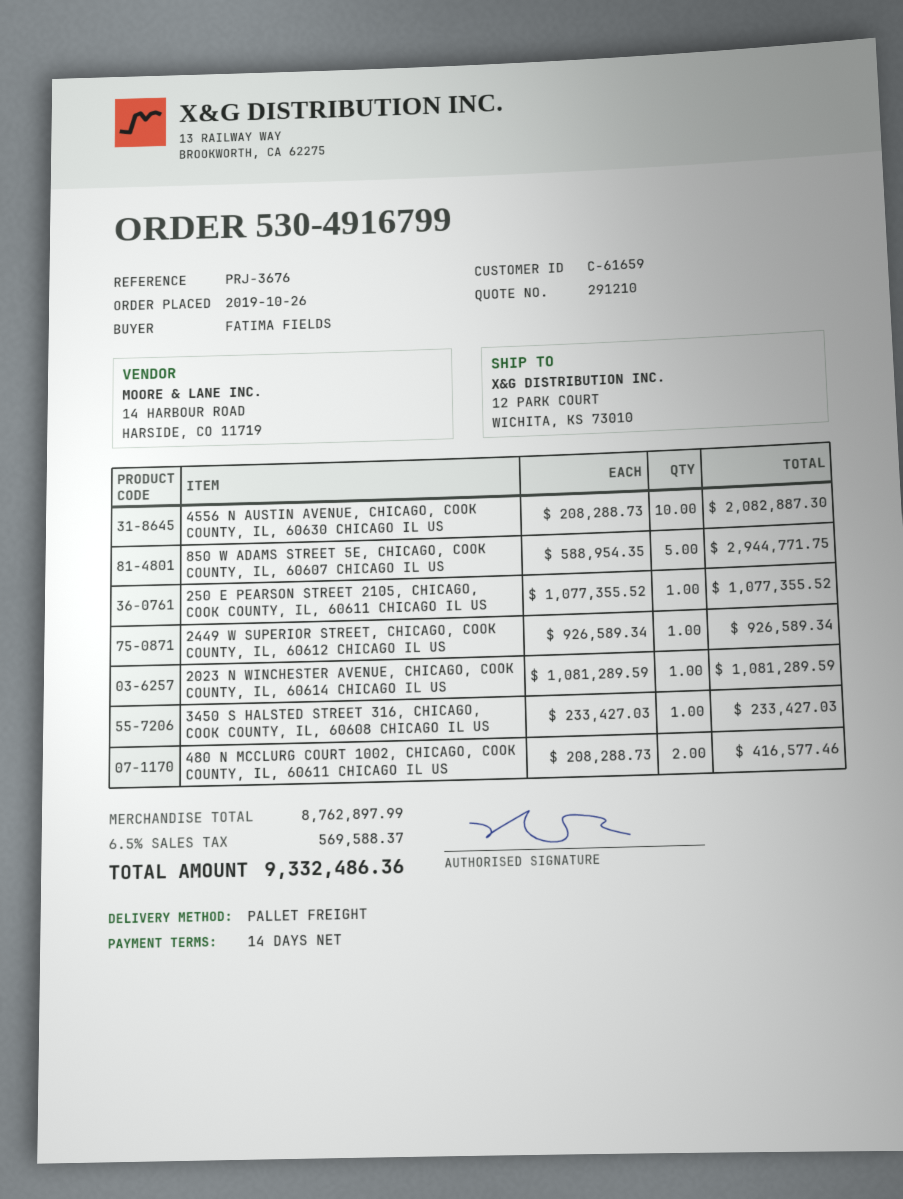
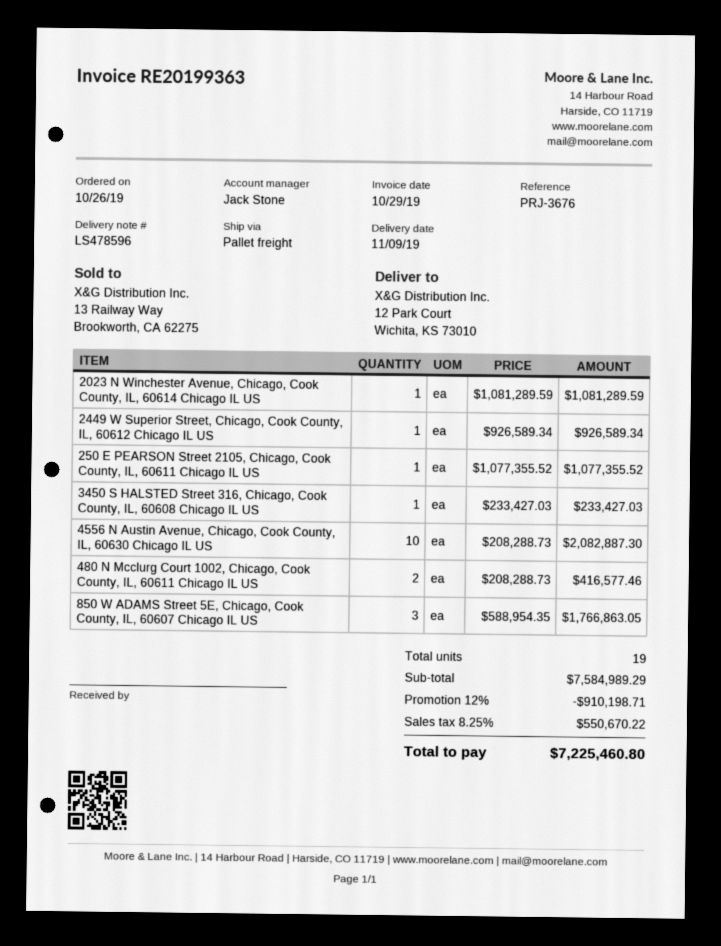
850 W ADAMS STREET 5E, CHICAGO, COOK COUNTY, IL, 60607 CHICAGO IL US: 5 x 588954.35 = 2944771.75 -> 3 x 588954.35 = 1766863.05
subtotal: 8762897.99 -> 7584989.29
discount: none -> 12% = 910198.71
tax: 6.5% = 569588.37 -> 8.25% = 550670.22
total: 9332486.36 -> 7225460.80

